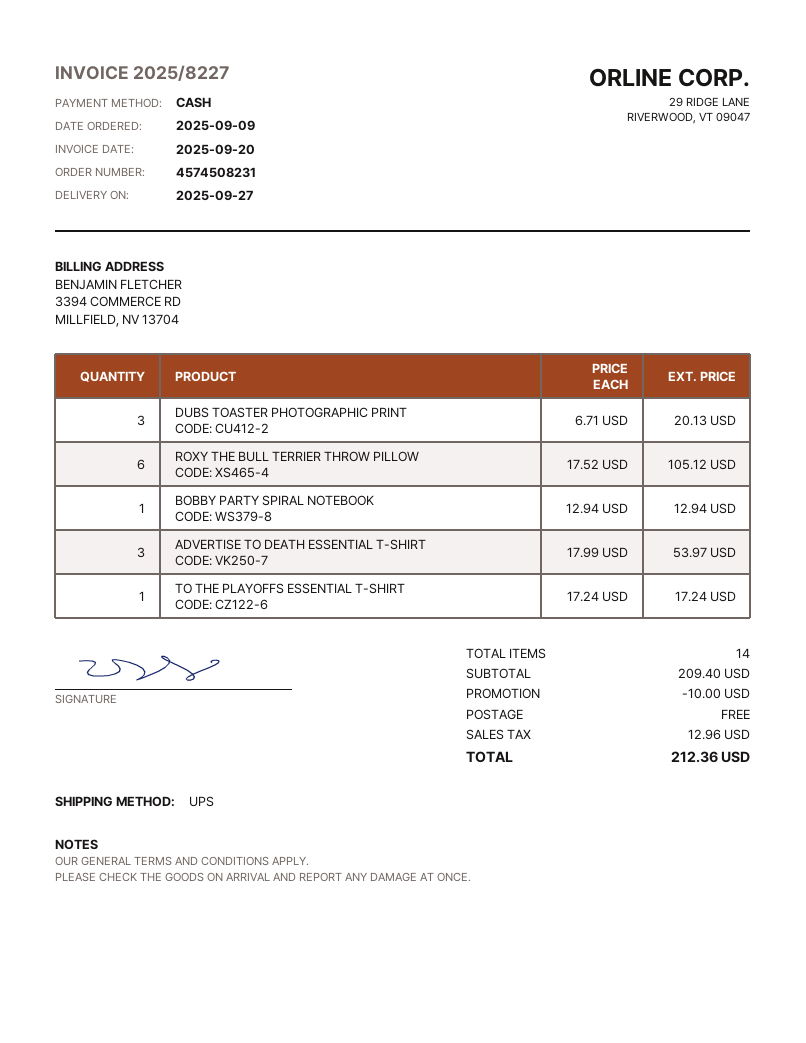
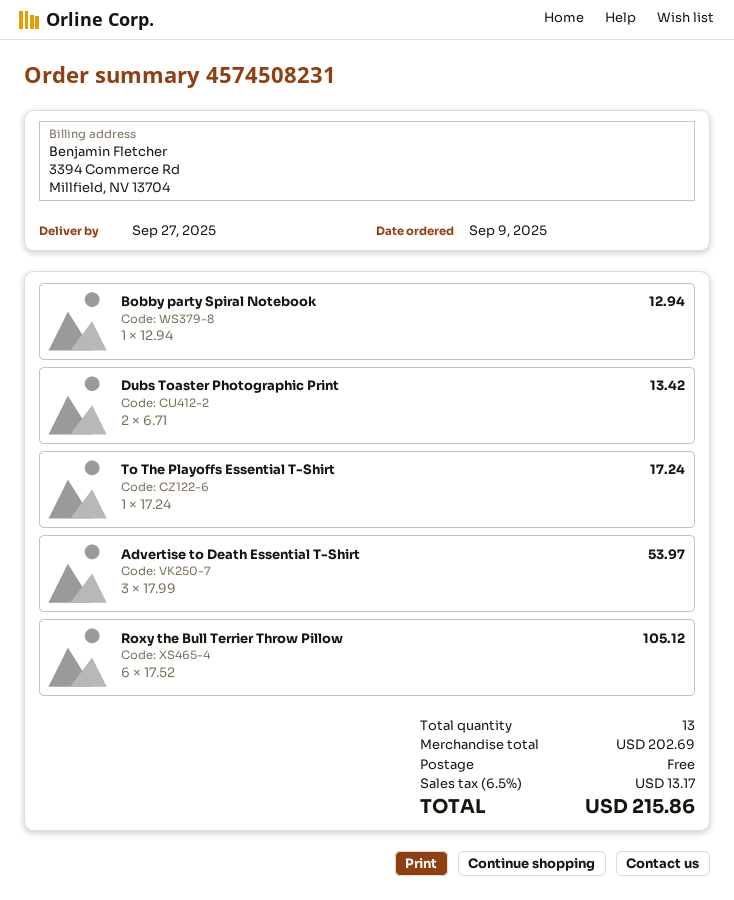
DUBS TOASTER PHOTOGRAPHIC PRINT: 3 x 6.71 = 20.13 -> 2 x 6.71 = 13.42
total quantity: 14 -> 13
subtotal: 209.40 -> 202.69
discount: 10.00 -> none
tax: 12.96 -> 13.17
total: 212.36 -> 215.86

